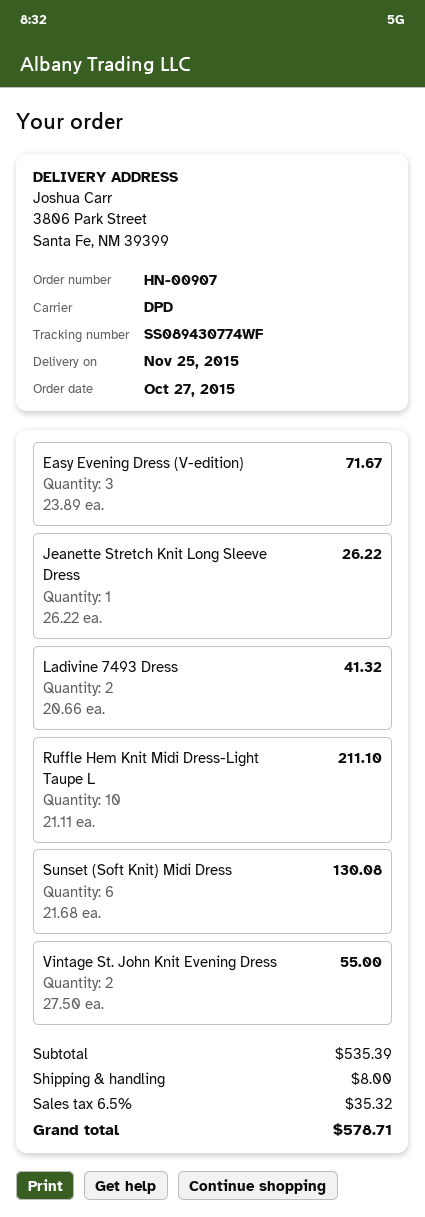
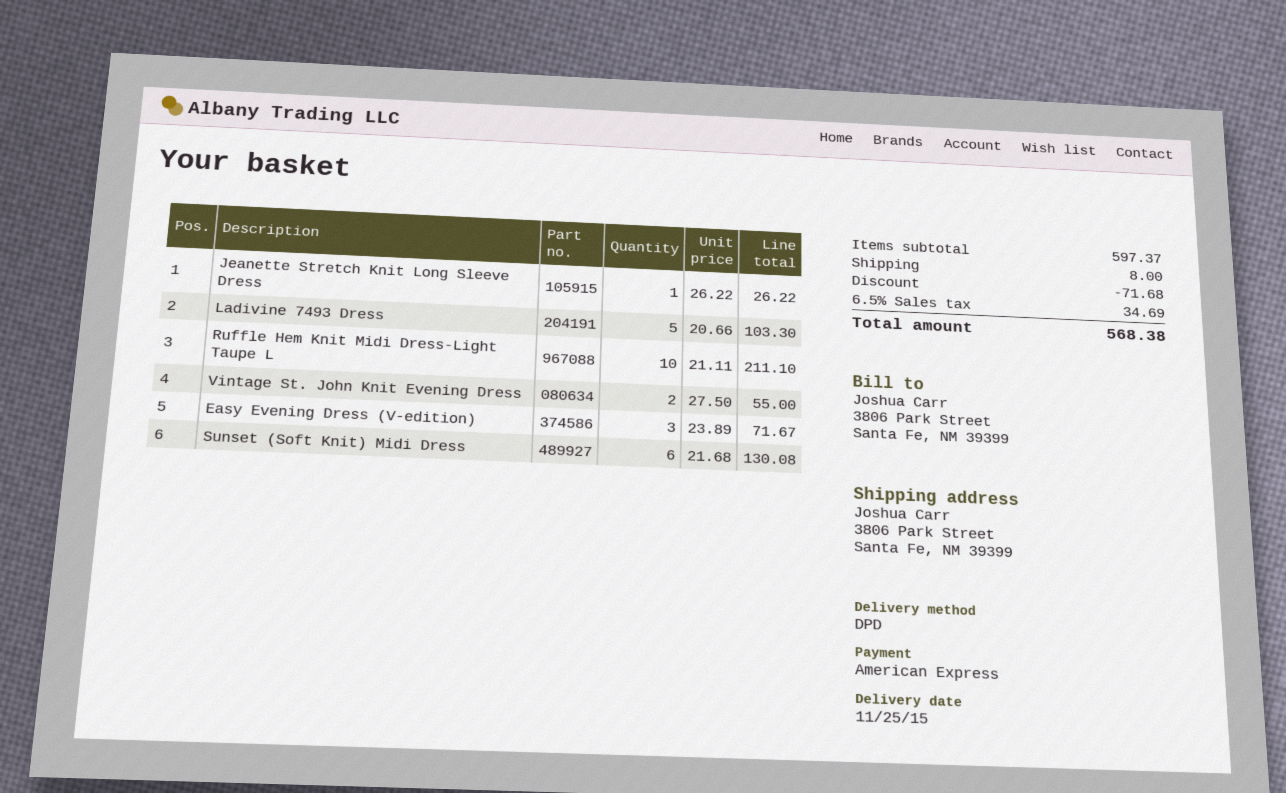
Ladivine 7493 Dress: 2 x 20.66 = 41.32 -> 5 x 20.66 = 103.30
subtotal: 535.39 -> 597.37
discount: none -> 71.68
tax: 6.5% = 35.32 -> 6.5% = 34.69
total: 578.71 -> 568.38

